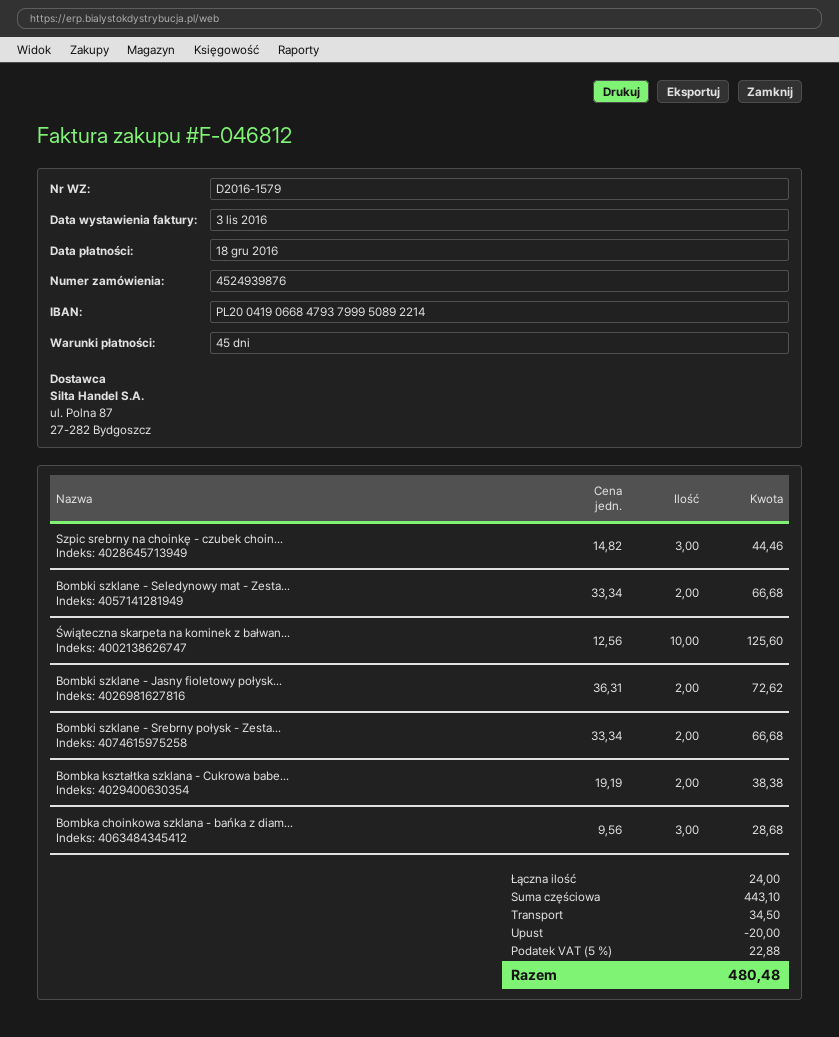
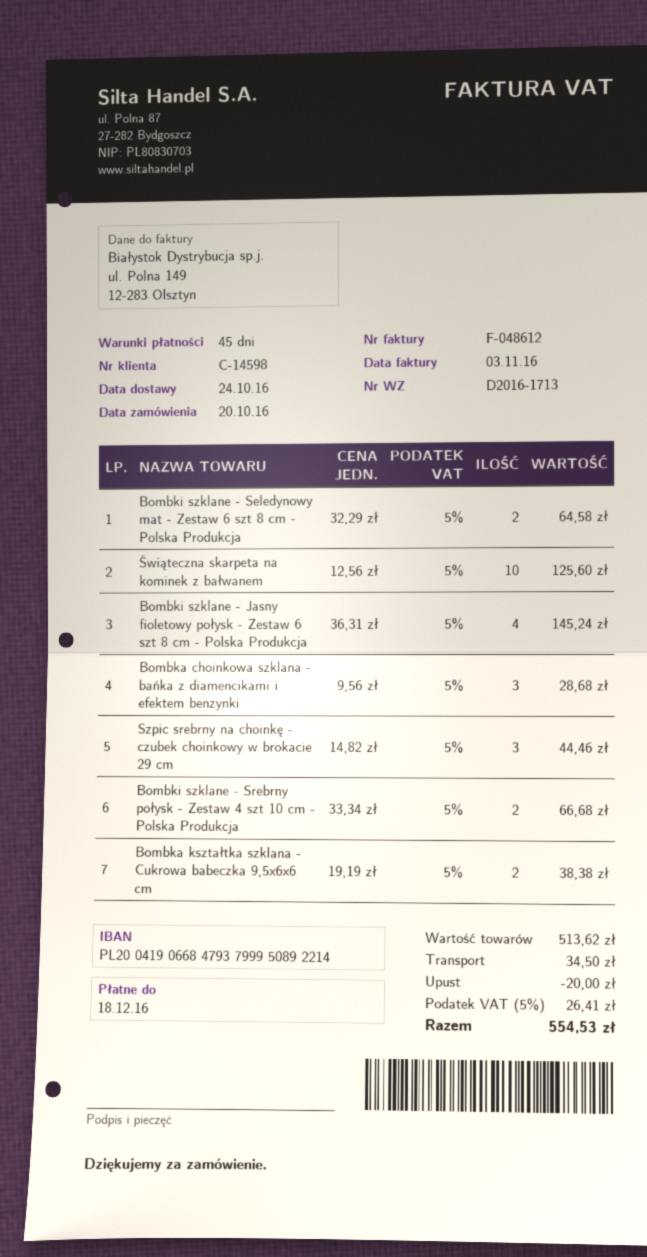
delivery note number: D2016-1579 -> D2016-1713
invoice number: F-046812 -> F-048612
Bombki szklane - Seledynowy mat - Zesta...: 2 x 33.34 = 66.68 -> 2 x 32.29 = 64.58
Bombki szklane - Jasny fioletowy połysk...: 2 x 36.31 = 72.62 -> 4 x 36.31 = 145.24
subtotal: 443.10 -> 513.62
tax: 5% = 22.88 -> 5% = 26.41
total: 480.48 -> 554.53

